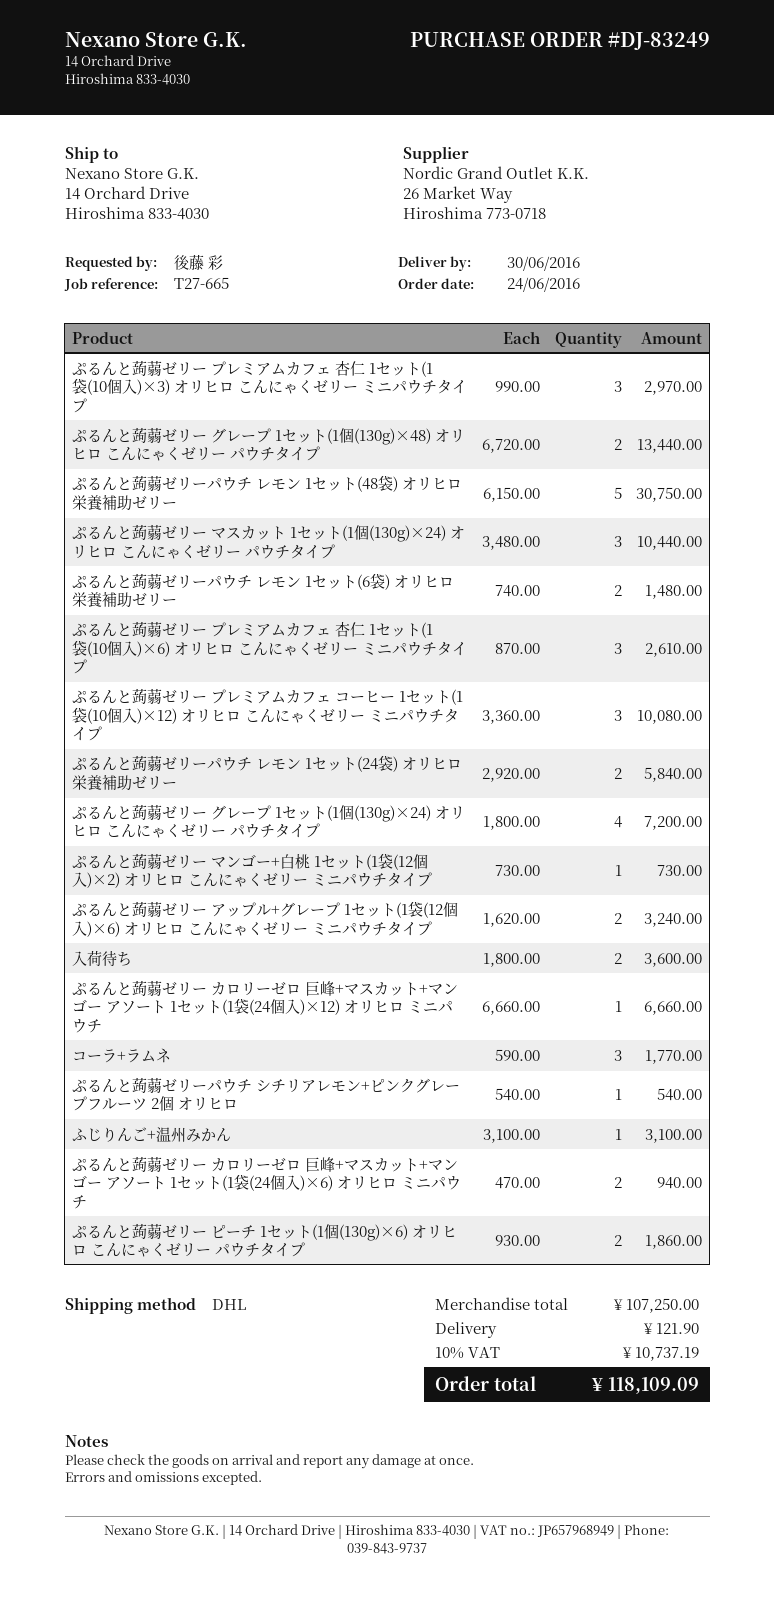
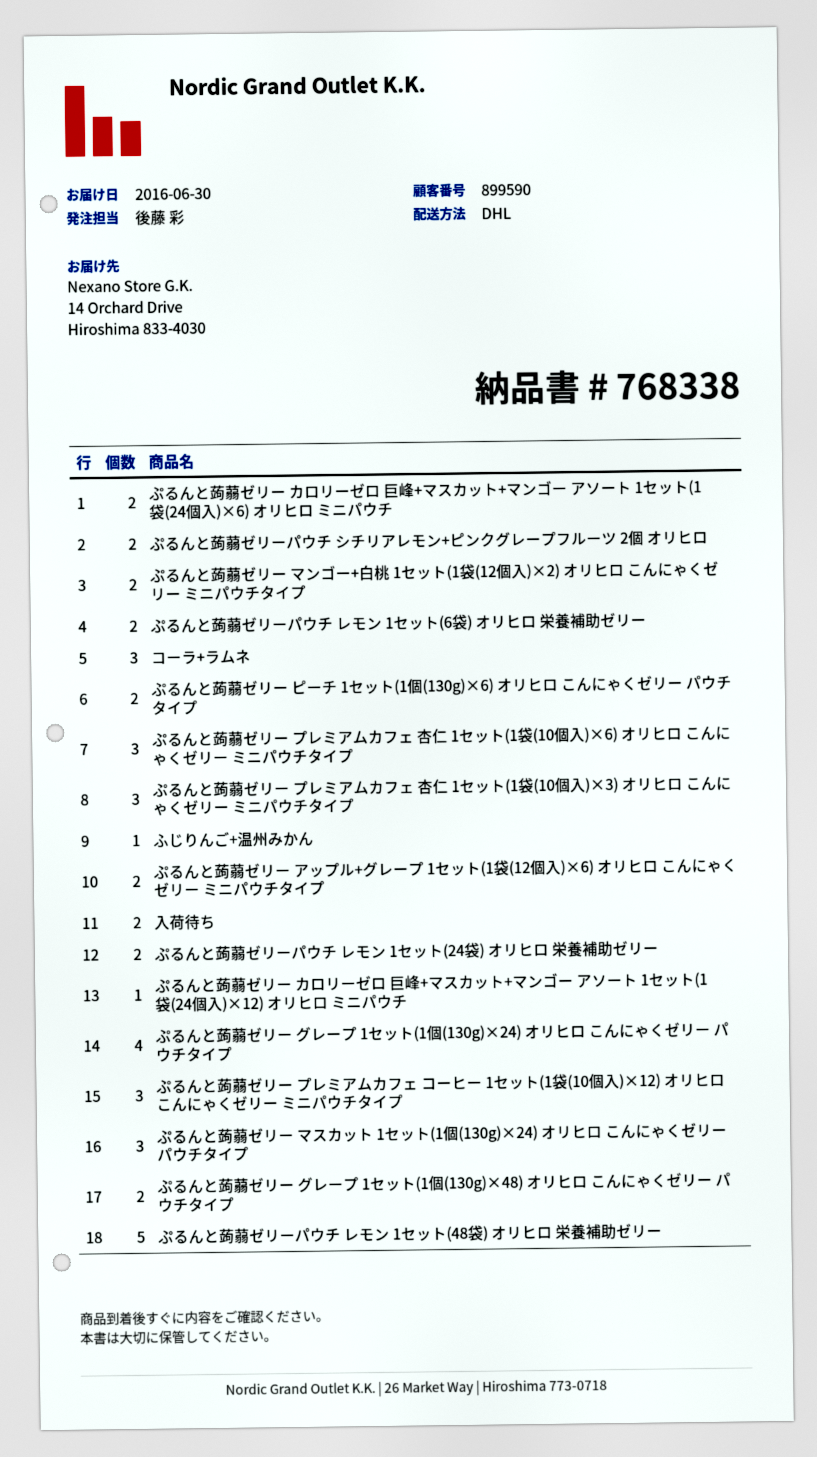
ぷるんと蒟蒻ゼリー マンゴー+白桃 1セット(1袋(12個入)×2) オリヒロ こんにゃくゼリー ミニパウチタイプ: 1 -> 2
ぷるんと蒟蒻ゼリーパウチ シチリアレモン+ピンクグレープフルーツ 2個 オリヒロ: 1 -> 2

